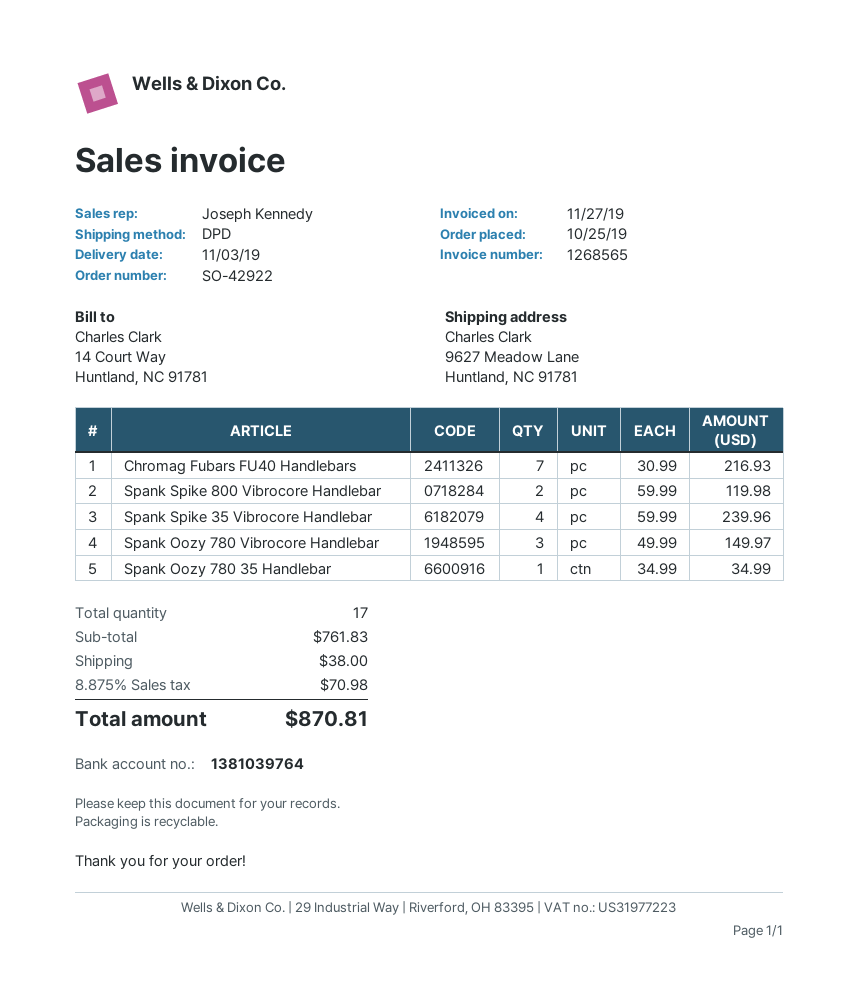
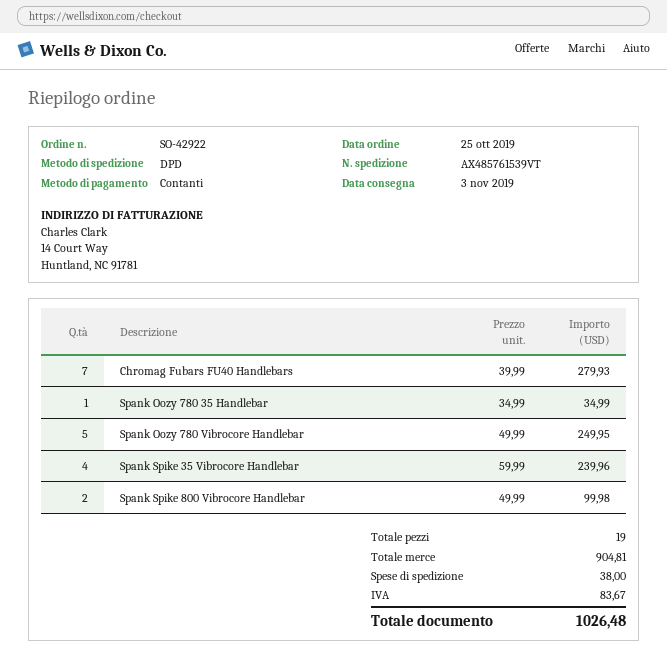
Chromag Fubars FU40 Handlebars: 7 x 30.99 = 216.93 -> 7 x 39.99 = 279.93
Spank Spike 800 Vibrocore Handlebar: 2 x 59.99 = 119.98 -> 2 x 49.99 = 99.98
Spank Oozy 780 Vibrocore Handlebar: 3 x 49.99 = 149.97 -> 5 x 49.99 = 249.95
total quantity: 17 -> 19
subtotal: 761.83 -> 904.81
tax: 70.98 -> 83.67
total: 870.81 -> 1026.48

